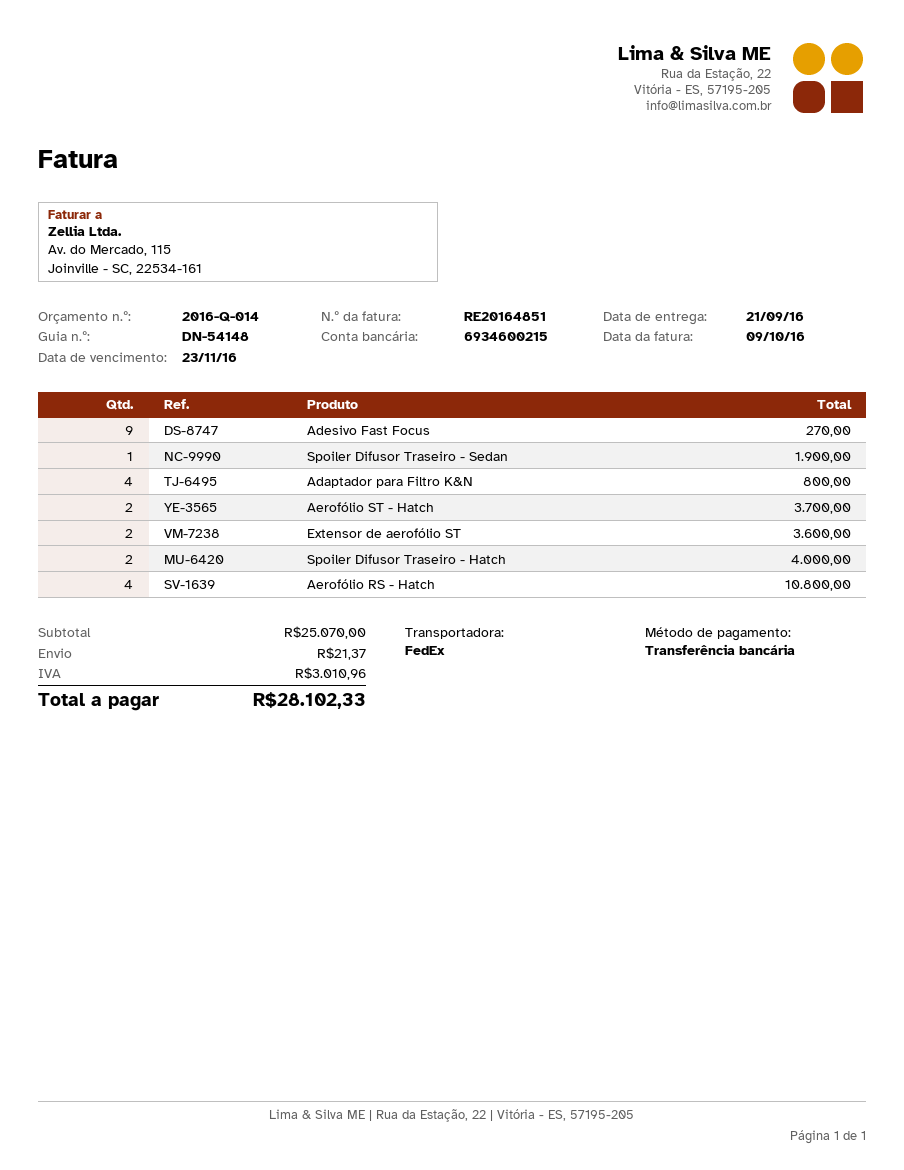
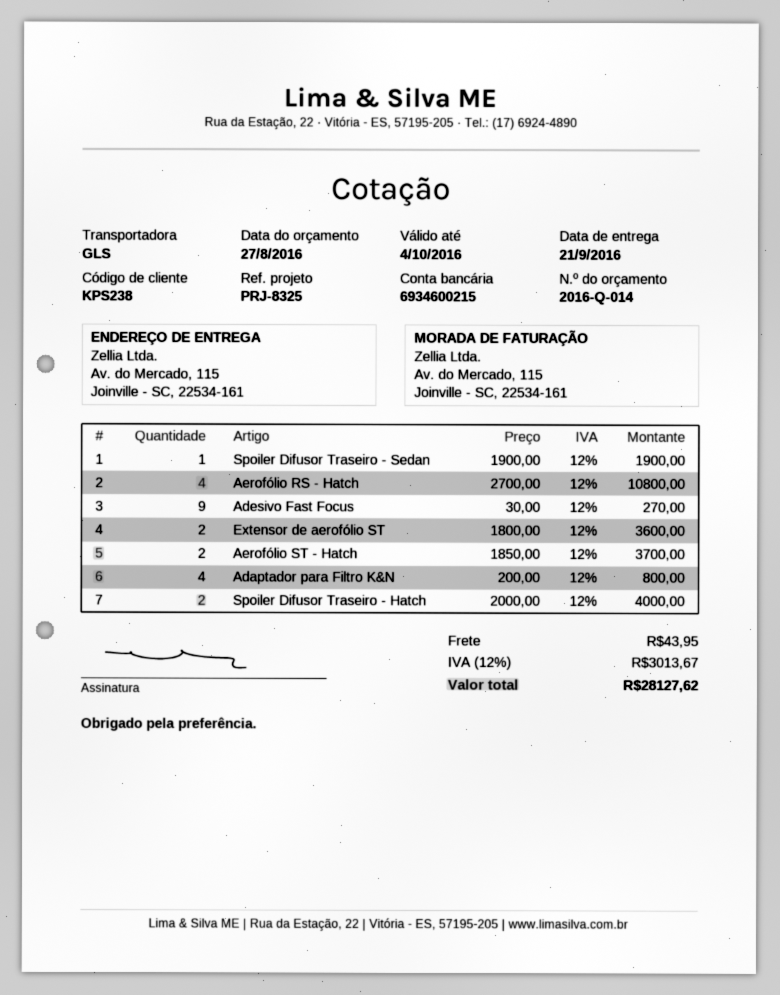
shipping method: FedEx -> GLS
shipping: 21.37 -> 43.95
tax: 3010.96 -> 3013.67
total: 28102.33 -> 28127.62

